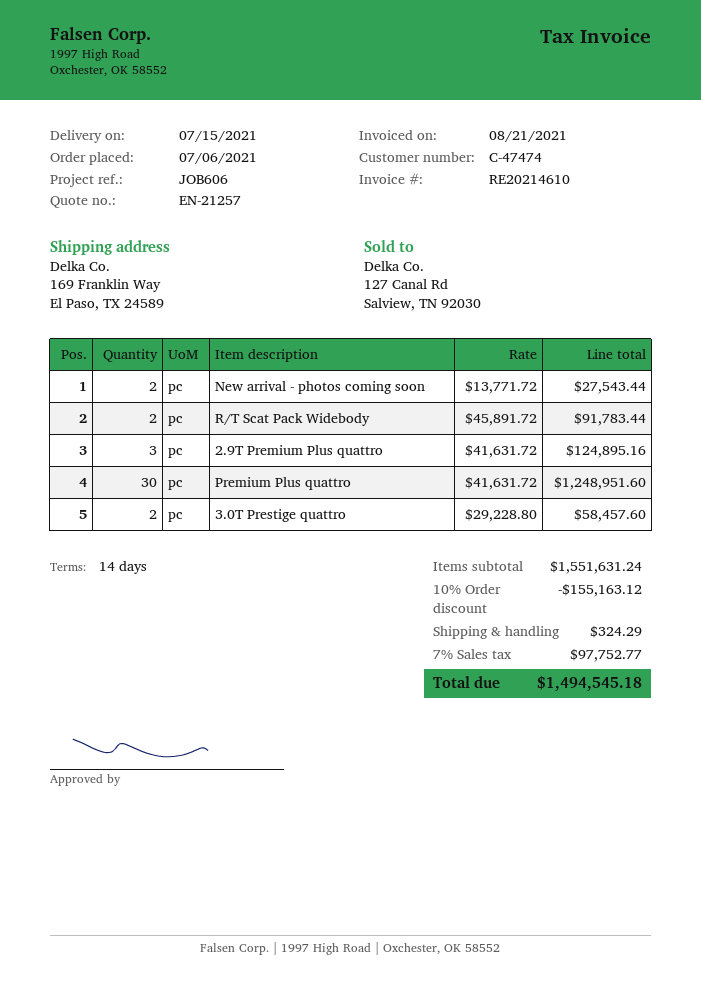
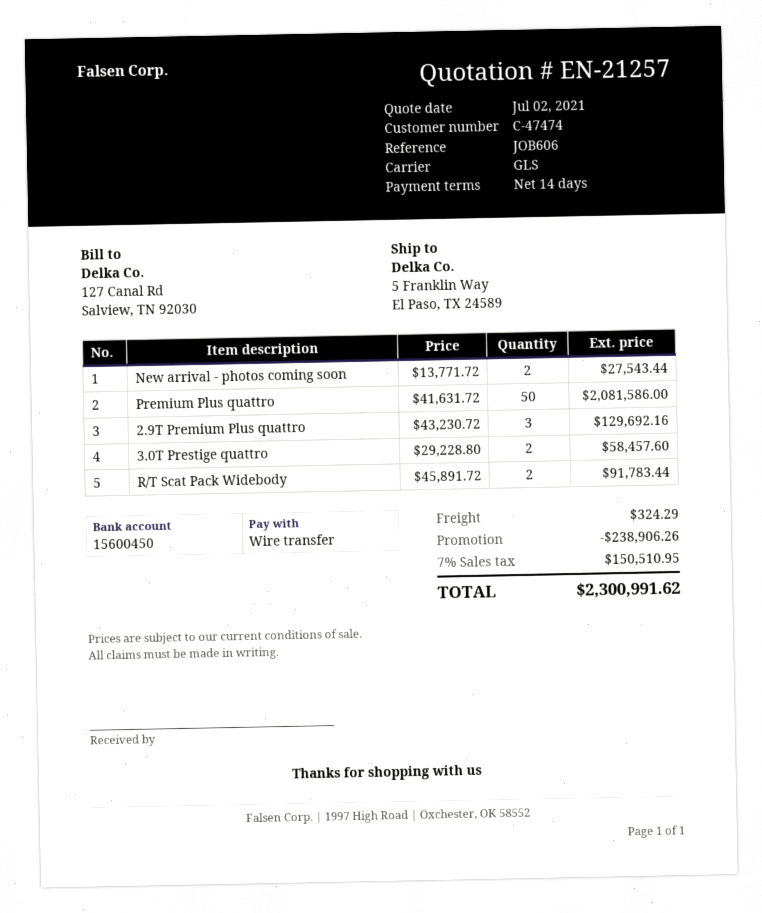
ship to: 169 Franklin Way, El Paso, TX 24589 -> 5 Franklin Way, El Paso, TX 24589
2.9T Premium Plus quattro: 3 x 41631.72 = 124895.16 -> 3 x 43230.72 = 129692.16
Premium Plus quattro: 30 x 41631.72 = 1248951.60 -> 50 x 41631.72 = 2081586.00
discount: 155163.12 -> 238906.26
tax: 7% = 97752.77 -> 7% = 150510.95
total: 1494545.18 -> 2300991.62

